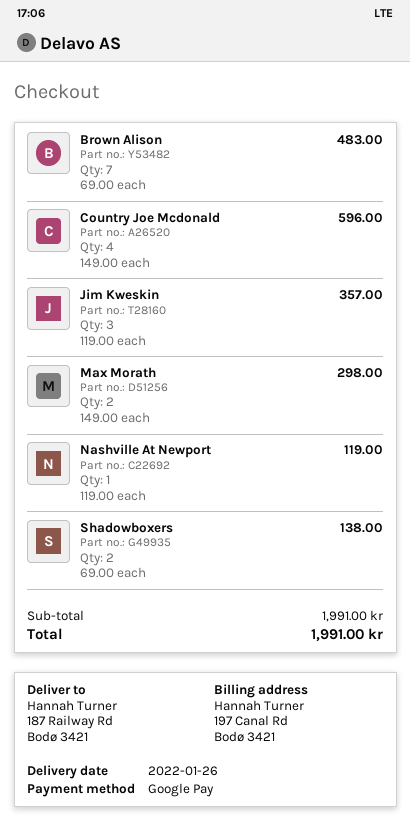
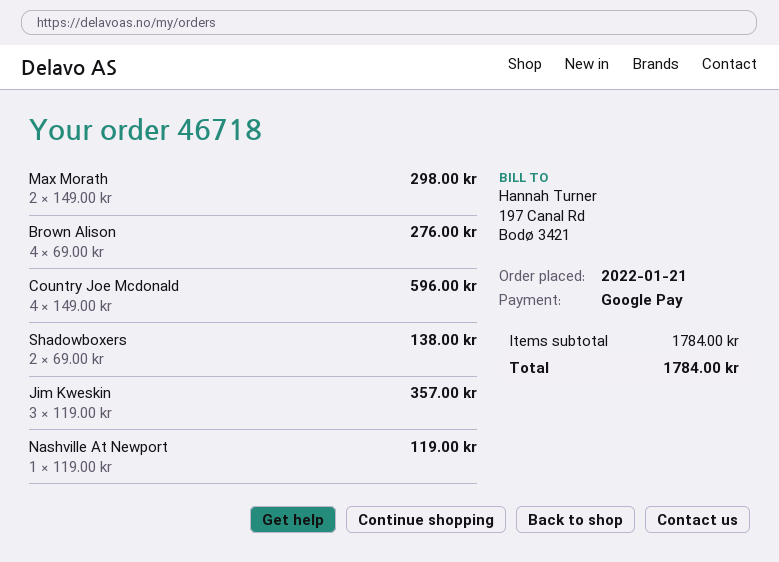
Brown Alison: 7 x 69.00 = 483.00 -> 4 x 69.00 = 276.00
subtotal: 1991.00 -> 1784.00
total: 1991.00 -> 1784.00

